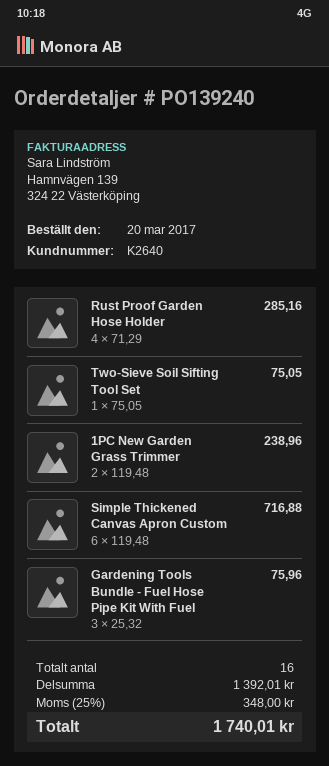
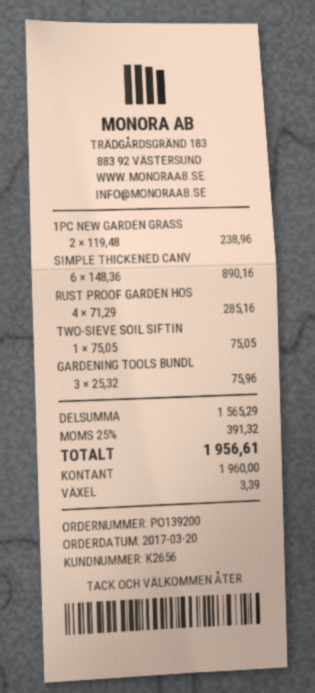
order number: PO139240 -> PO139200
customer number: K2640 -> K2656
Simple Thickened Canvas Apron Custom: 6 x 119.48 = 716.88 -> 6 x 148.36 = 890.16
subtotal: 1392.01 -> 1565.29
tax: 25% = 348.00 -> 25% = 391.32
total: 1740.01 -> 1956.61

